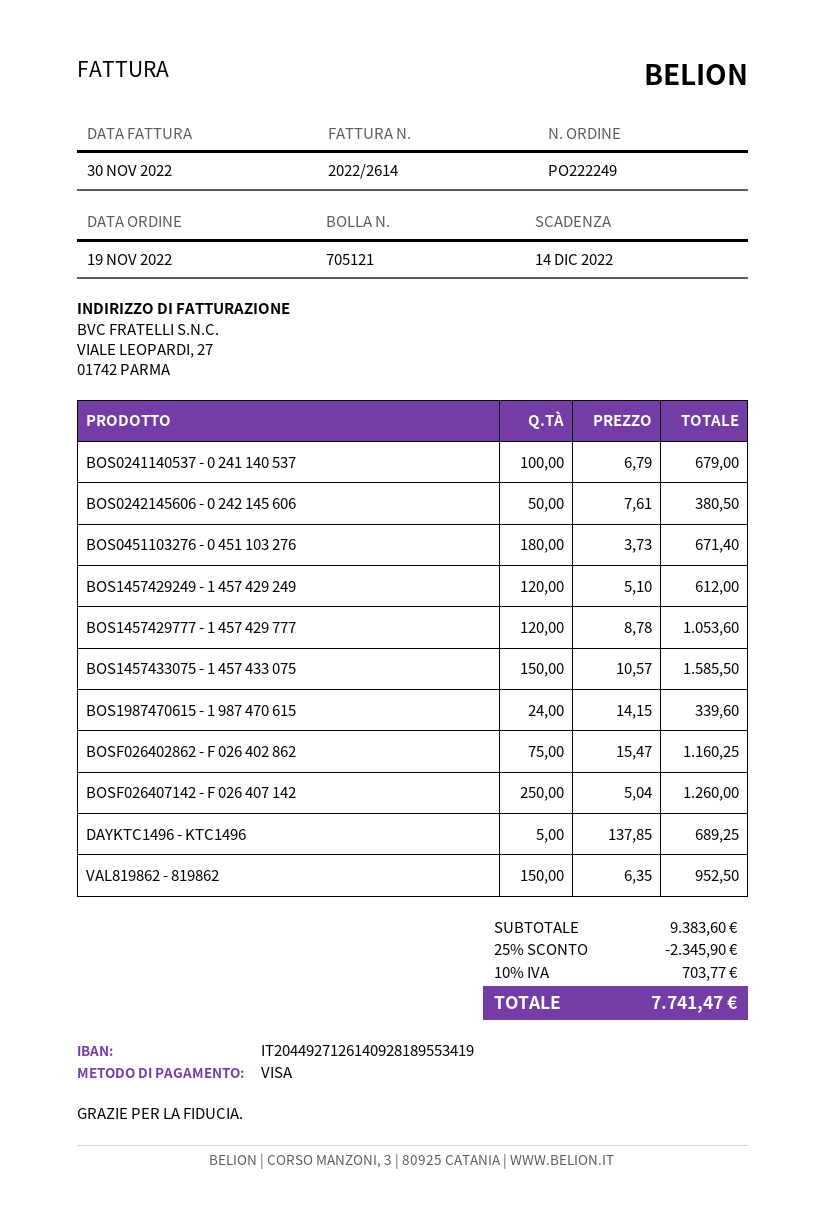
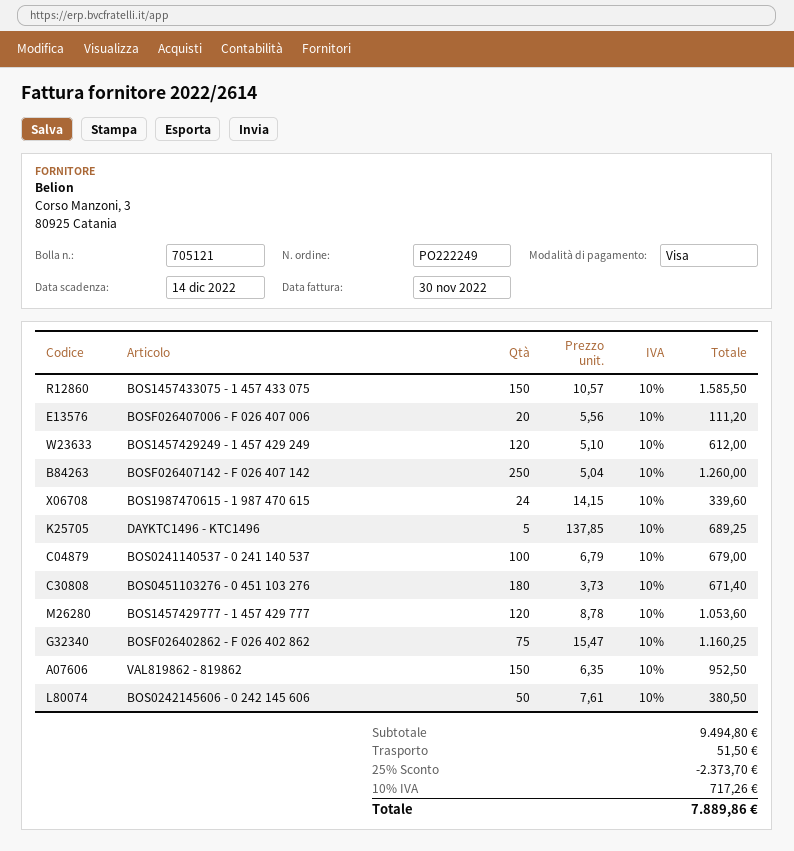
BOSF026407006 - F 026 407 006: none -> 20 x 5.56 = 111.20
subtotal: 9383.60 -> 9494.80
discount: 25% = 2345.90 -> 25% = 2373.70
shipping: none -> 51.50
tax: 10% = 703.77 -> 10% = 717.26
total: 7741.47 -> 7889.86

